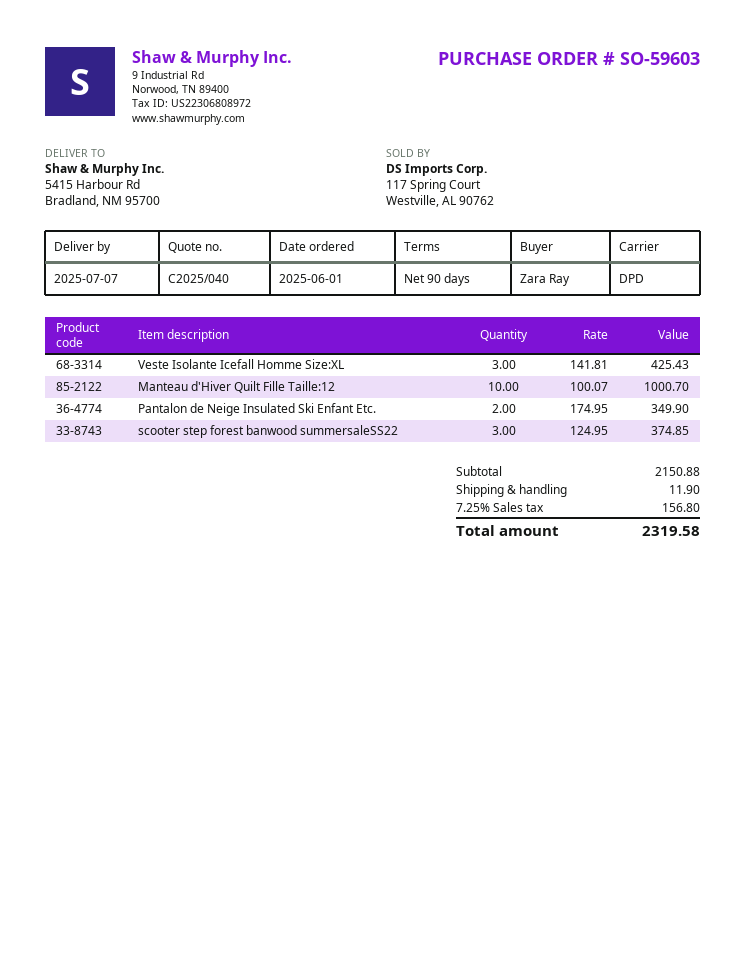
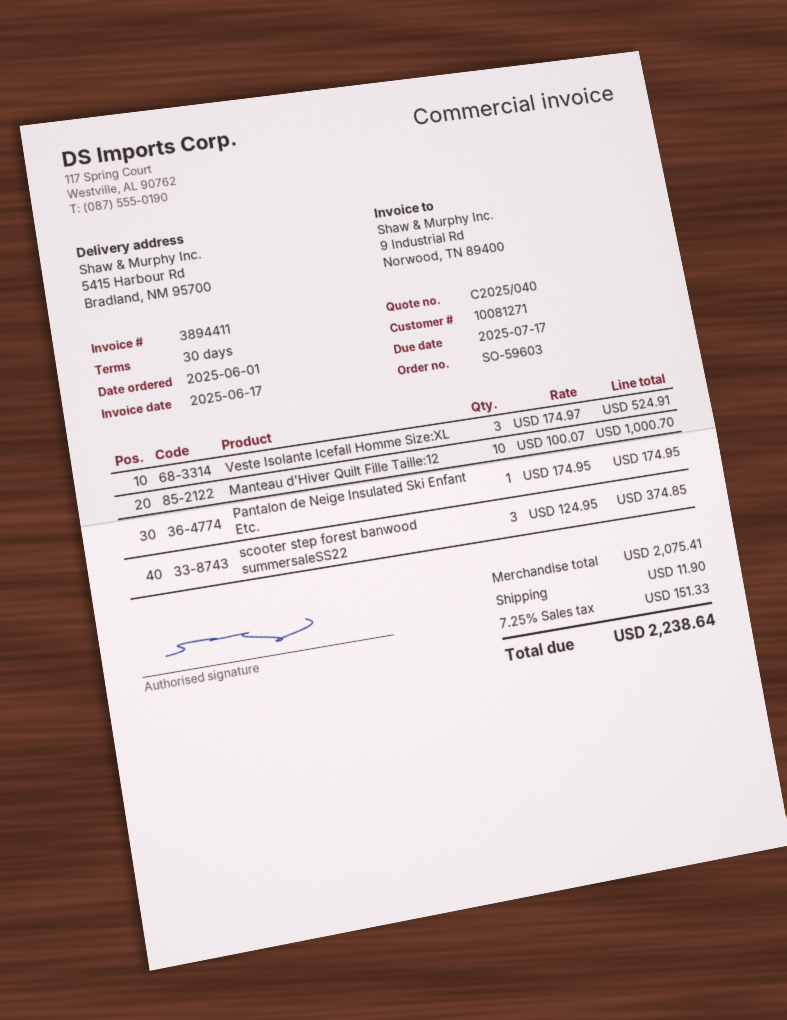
payment terms: 90 days -> 30 days
Veste Isolante Icefall Homme Size:XL: 3 x 141.81 = 425.43 -> 3 x 174.97 = 524.91
Pantalon de Neige Insulated Ski Enfant Etc.: 2 x 174.95 = 349.90 -> 1 x 174.95 = 174.95
subtotal: 2150.88 -> 2075.41
tax: 7.25% = 156.80 -> 7.25% = 151.33
total: 2319.58 -> 2238.64

